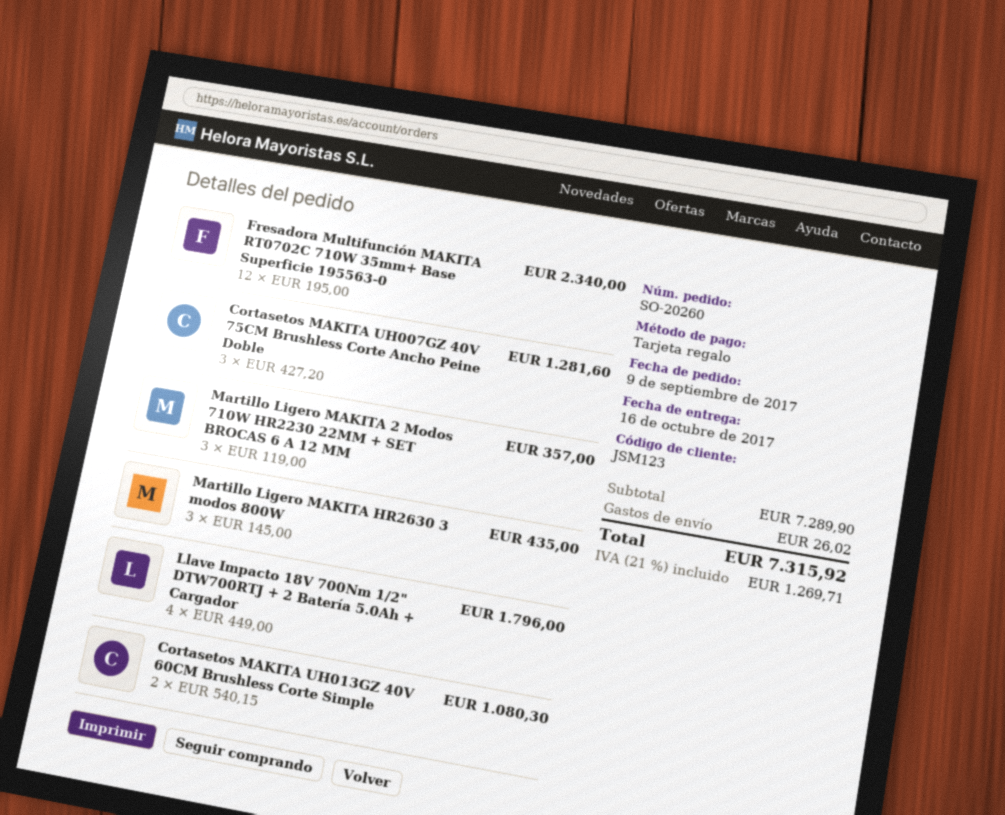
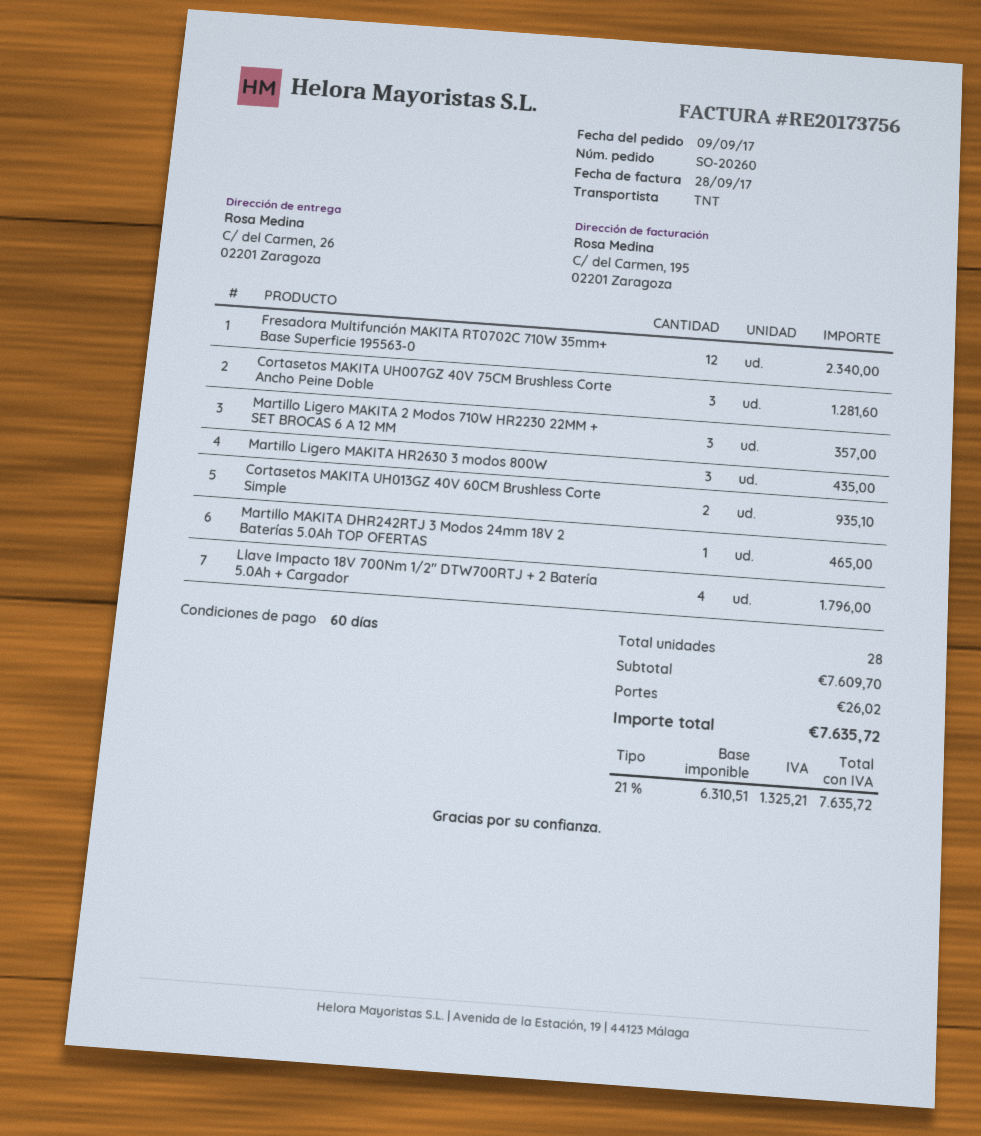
Cortasetos MAKITA UH013GZ 40V 60CM Brushless Corte Simple: 2 for 1080.30 -> 2 for 935.10
Martillo MAKITA DHR242RTJ 3 Modos 24mm 18V 2 Baterías 5.0Ah TOP OFERTAS: none -> 1 for 465.00
subtotal: 7289.90 -> 7609.70
tax: 21% = 1269.71 -> 21% = 1325.21
total: 7315.92 -> 7635.72

